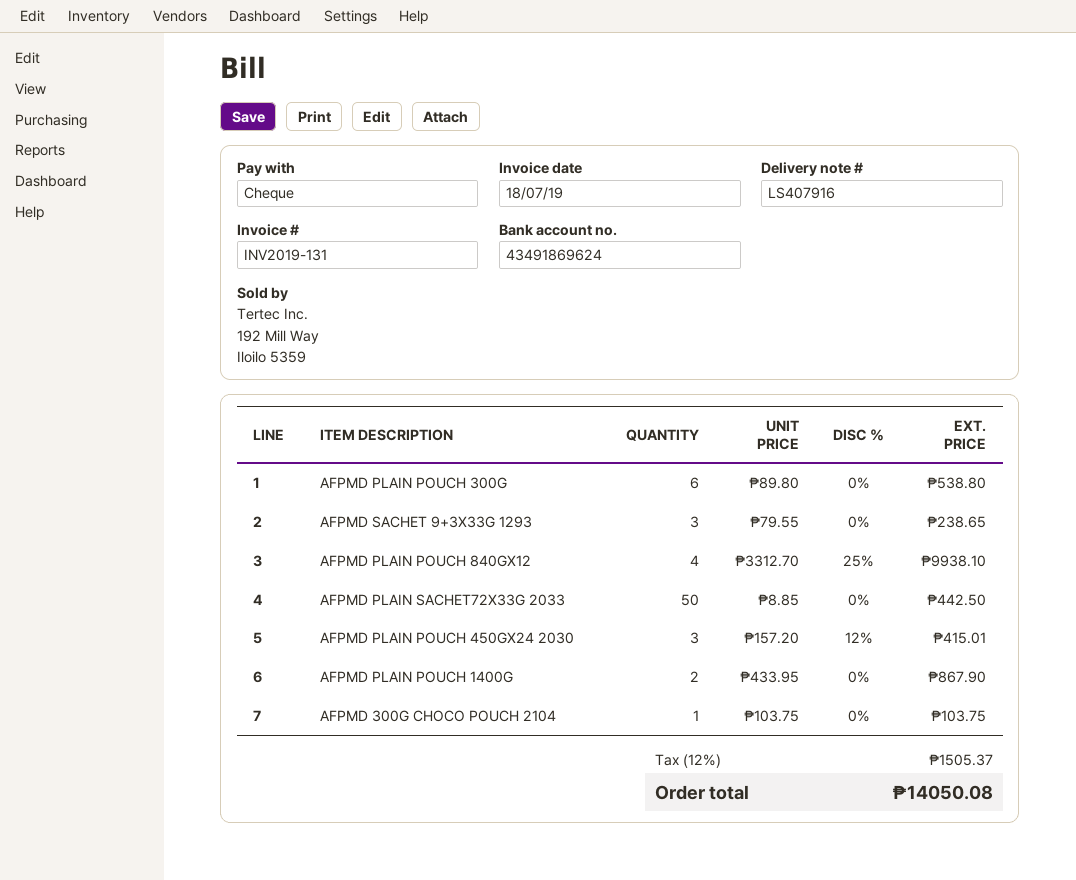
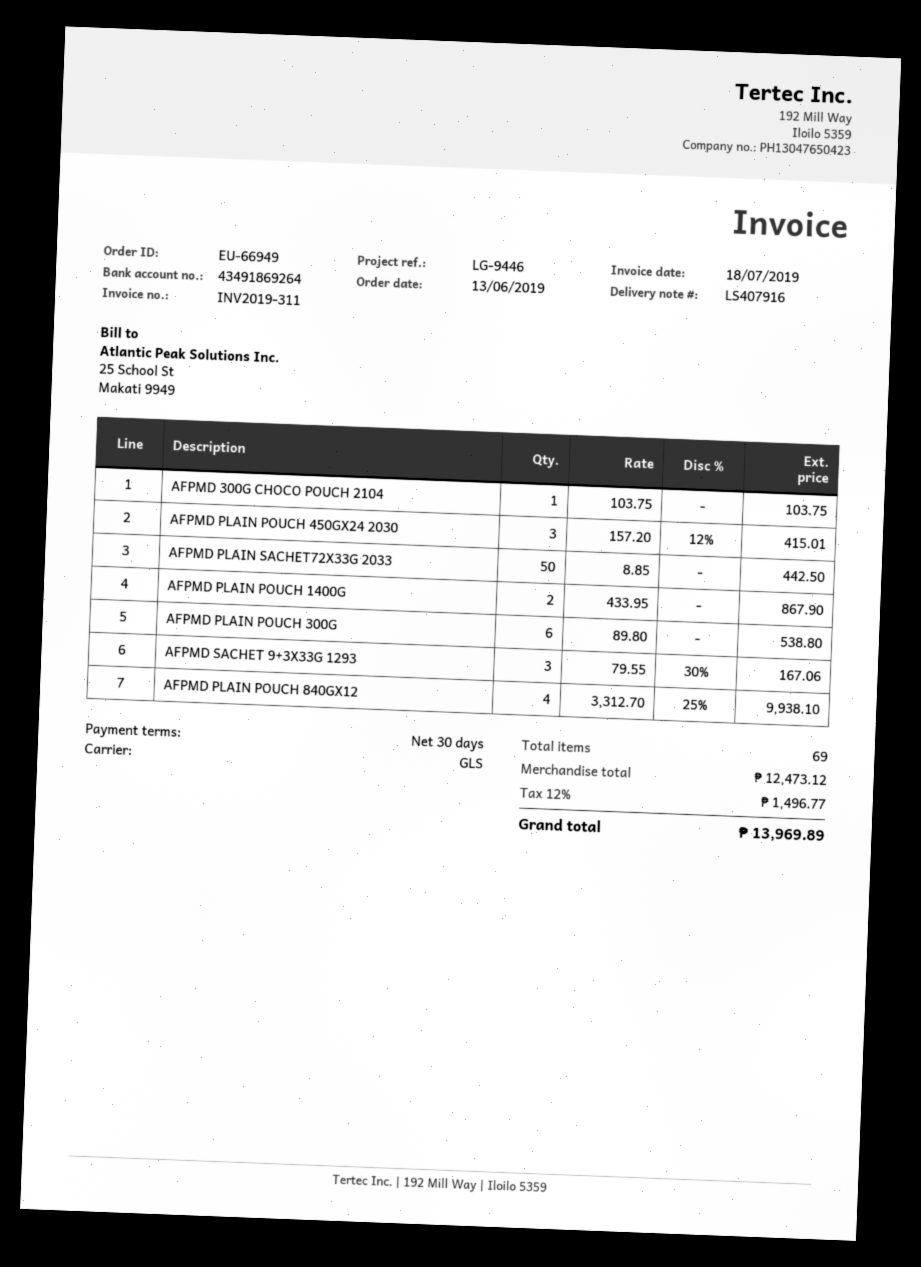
invoice number: INV2019-131 -> INV2019-311
bank account: 43491869624 -> 43491869264
AFPMD SACHET 9+3X33G 1293: 3 x 79.55 = 238.65 -> 3 x 79.55 - 30% = 167.06
tax: 12% = 1505.37 -> 12% = 1496.77
total: 14050.08 -> 13969.89

